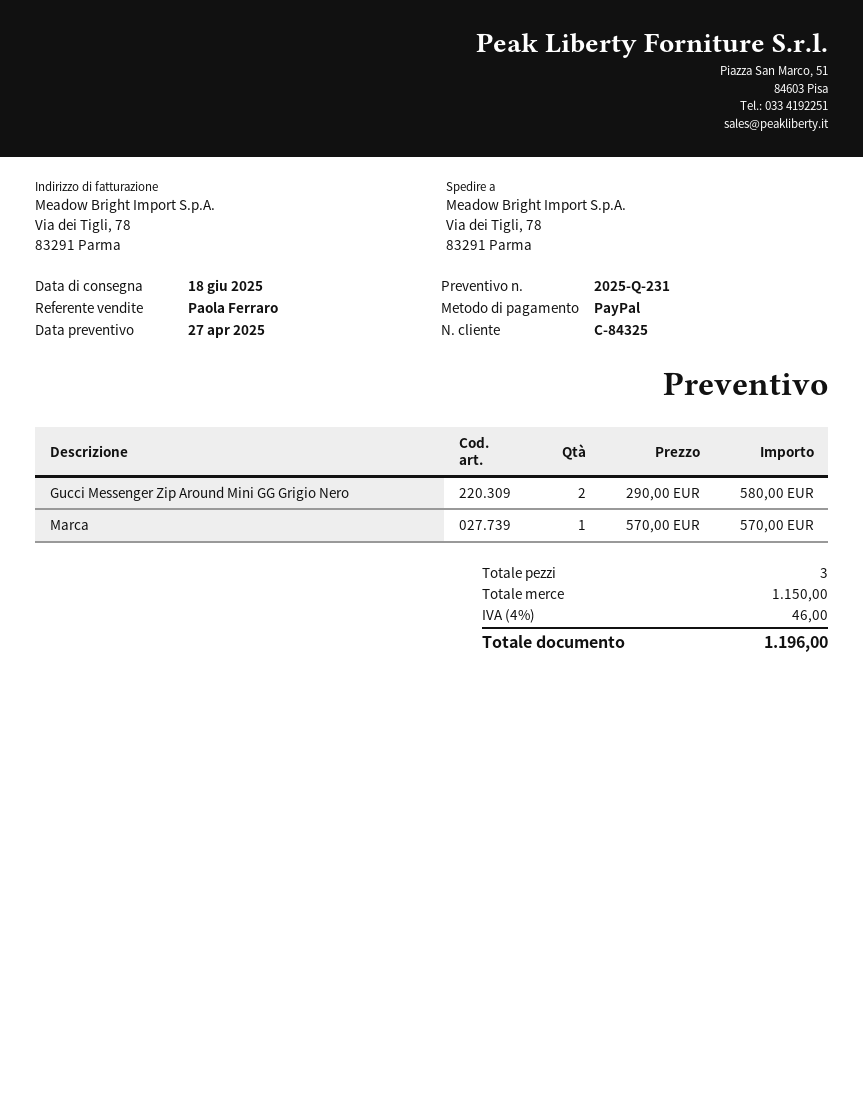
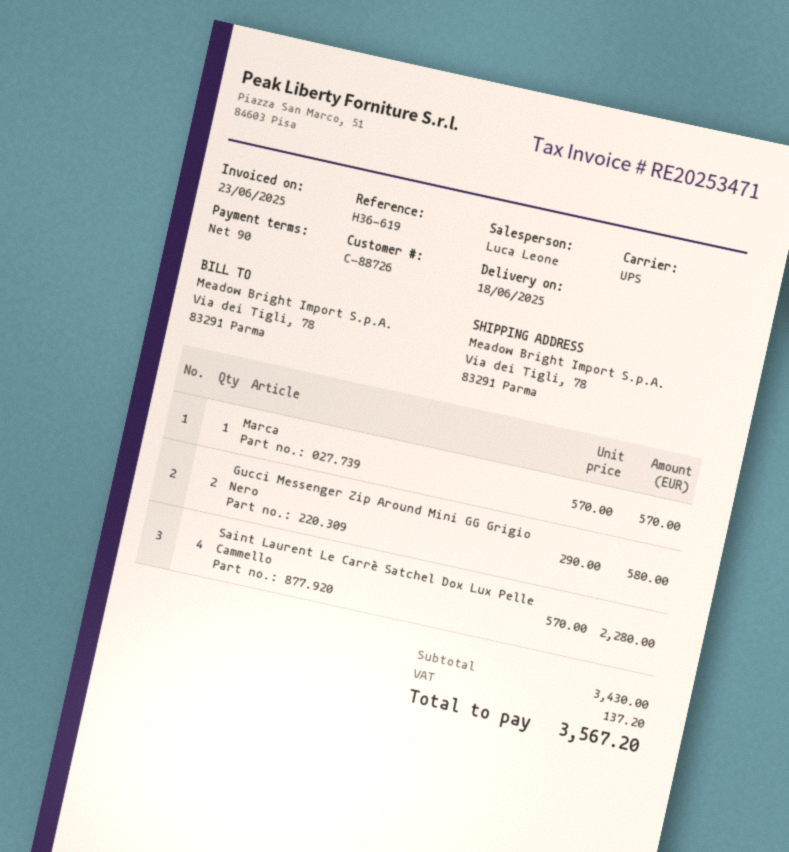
customer number: C-84325 -> C-88726
sales rep: Paola Ferraro -> Luca Leone
Saint Laurent Le Carrè Satchel Dox Lux Pelle Cammello: none -> 4 x 570.00 = 2280.00
subtotal: 1150.00 -> 3430.00
tax: 46.00 -> 137.20
total: 1196.00 -> 3567.20

